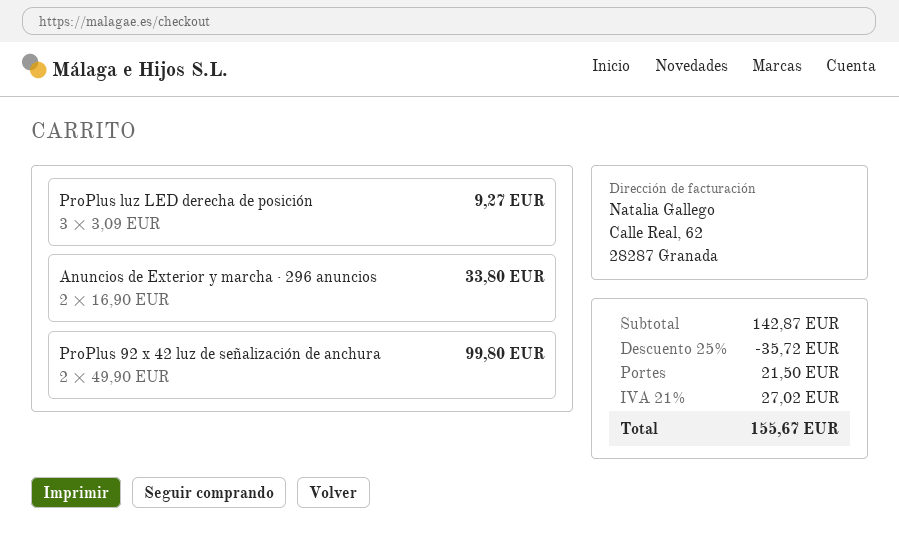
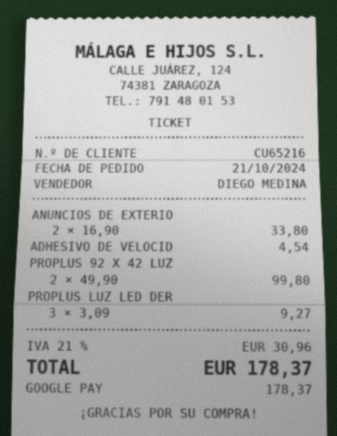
ADHESIVO DE VELOCID: none -> 1 x 4.54 = 4.54
discount: 25% = 35.72 -> none
shipping: 21.50 -> none
tax: 21% = 27.02 -> 21% = 30.96
total: 155.67 -> 178.37

